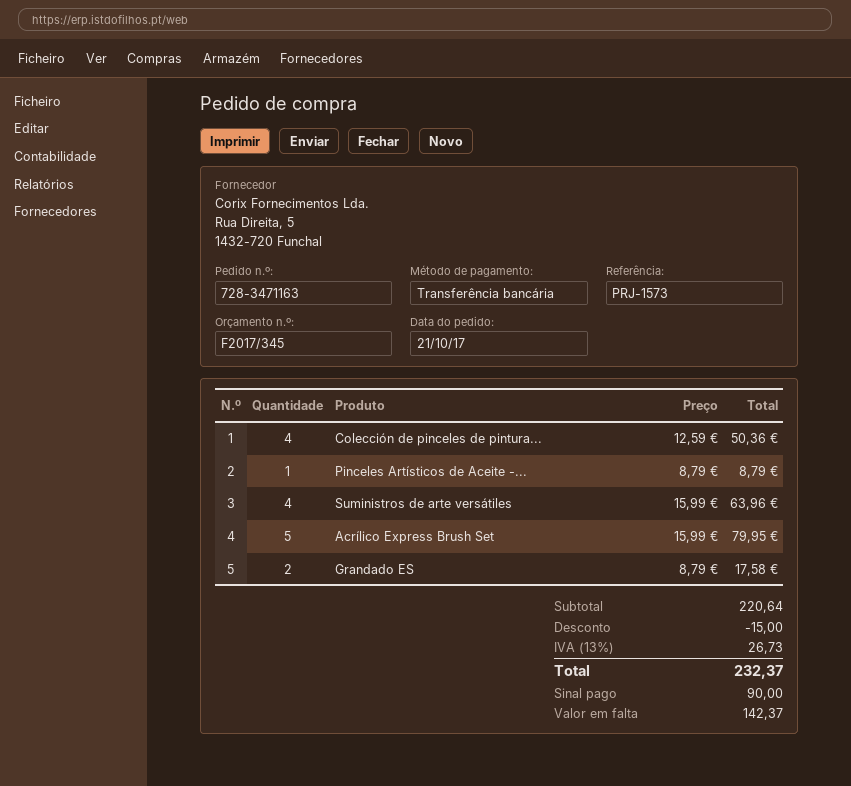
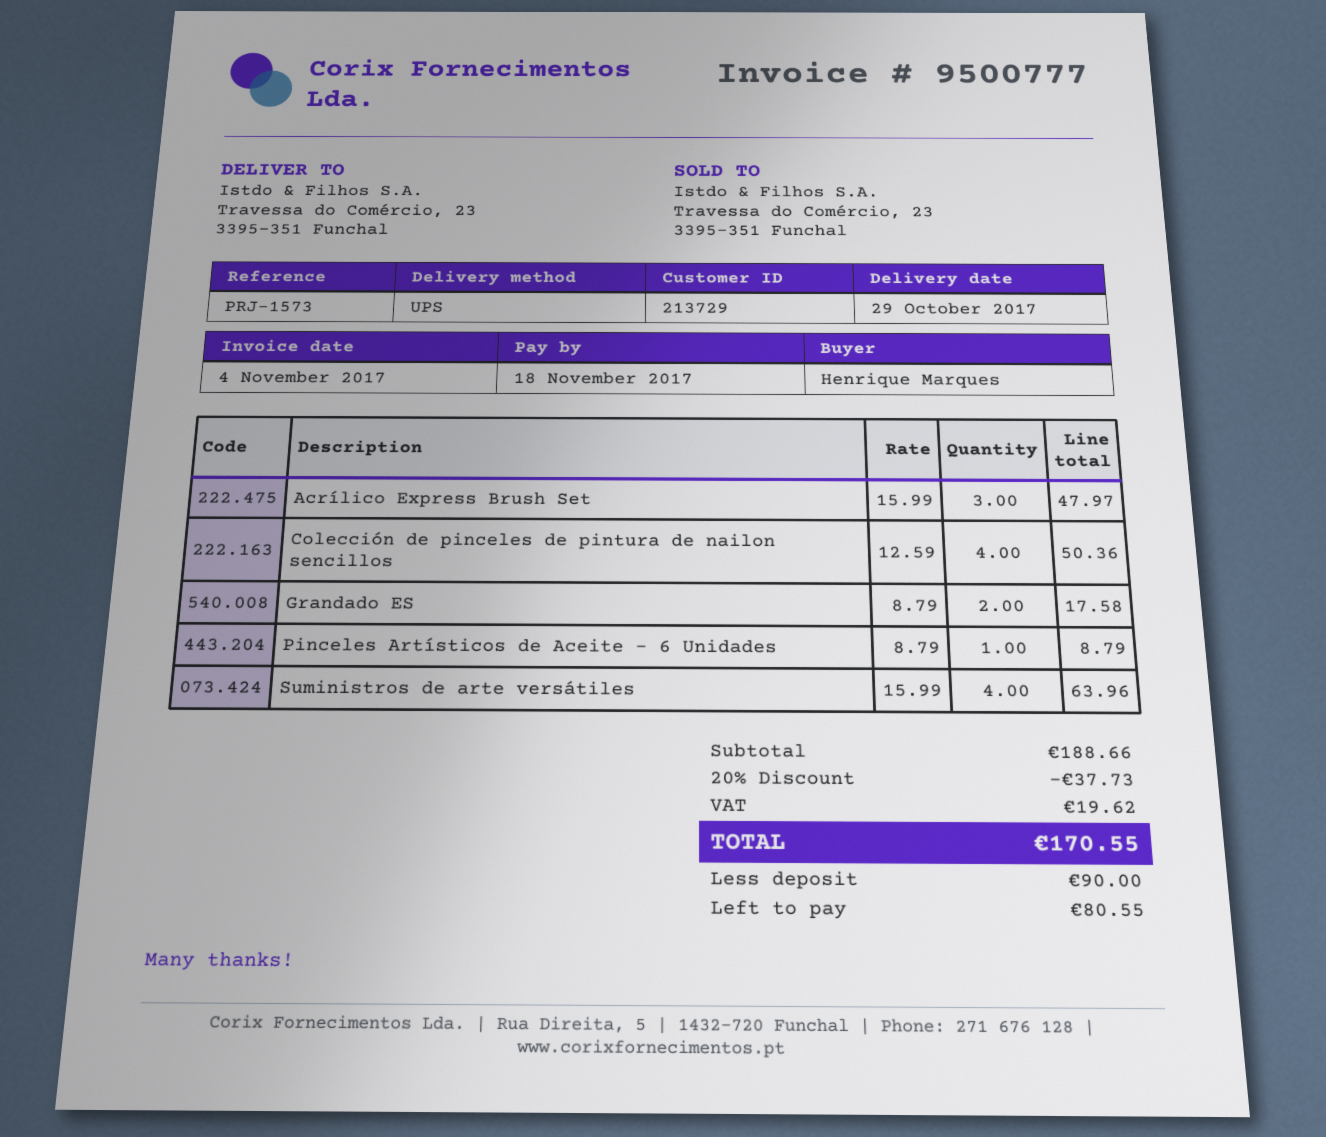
Acrílico Express Brush Set: 5 x 15.99 = 79.95 -> 3 x 15.99 = 47.97
subtotal: 220.64 -> 188.66
discount: 15.00 -> 37.73
tax: 26.73 -> 19.62
total: 232.37 -> 170.55
balance: 142.37 -> 80.55

